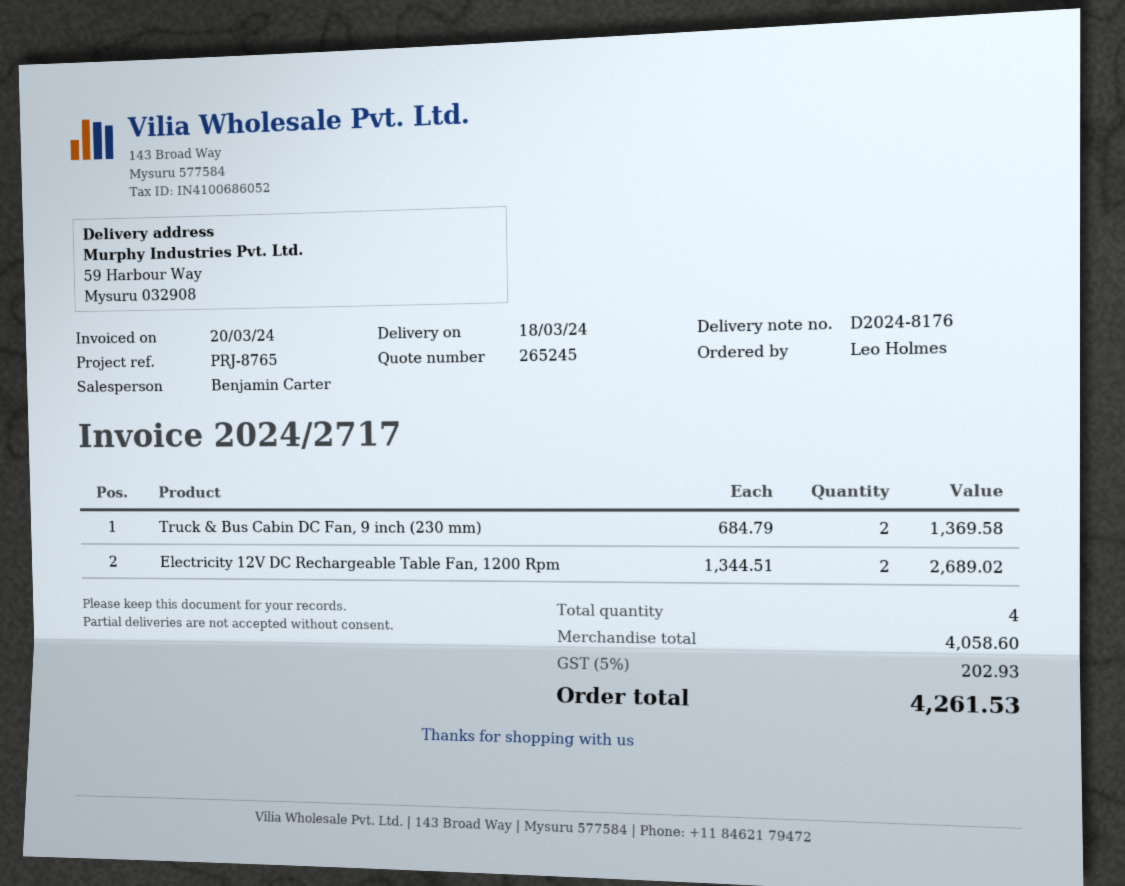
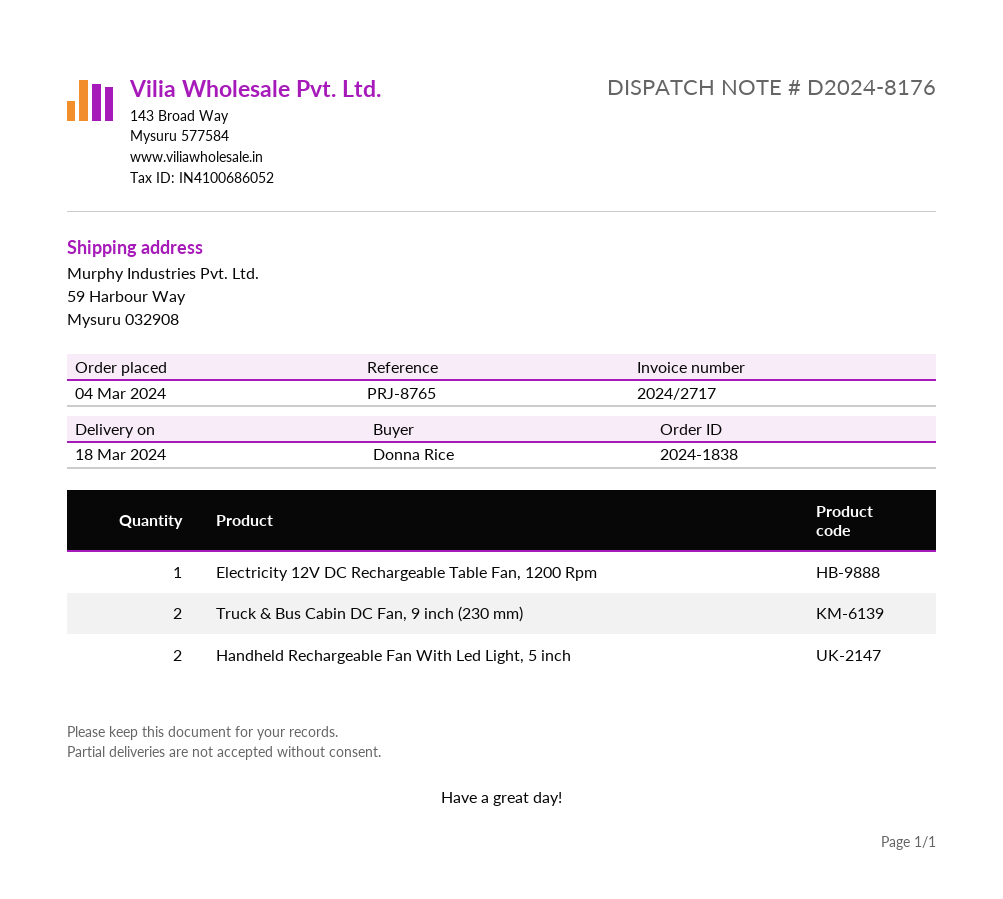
ordered by: Leo Holmes -> Donna Rice
Electricity 12V DC Rechargeable Table Fan, 1200 Rpm: 2 -> 1
Handheld Rechargeable Fan With Led Light, 5 inch: none -> 2

